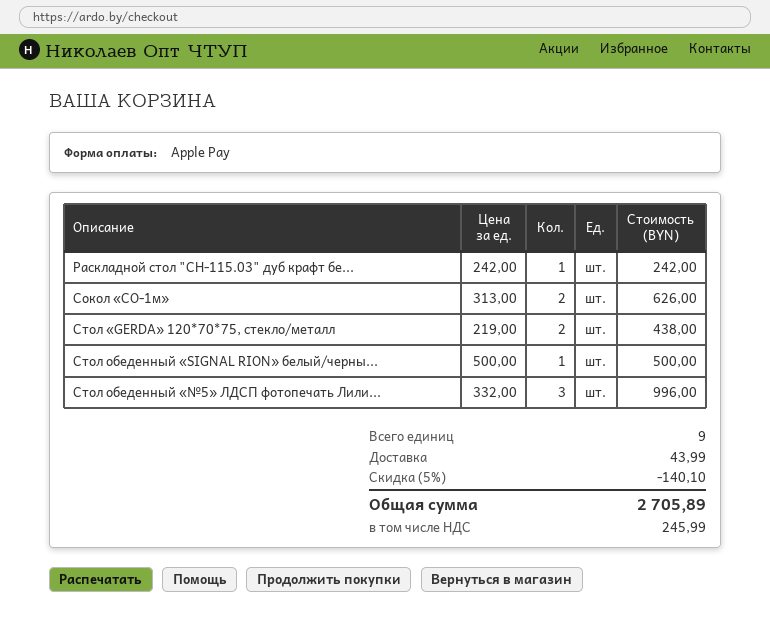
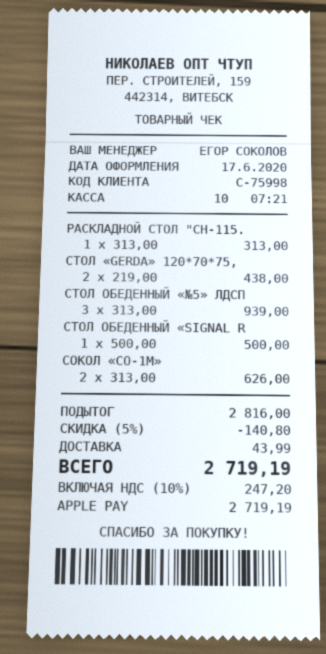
Раскладной стол "СН-115.03" дуб крафт бе...: 1 x 242.00 = 242.00 -> 1 x 313.00 = 313.00
Стол обеденный «№5» ЛДСП фотопечать Лили...: 3 x 332.00 = 996.00 -> 3 x 313.00 = 939.00
discount: 5% = 140.10 -> 5% = 140.80
tax: 245.99 -> 247.20
total: 2705.89 -> 2719.19

